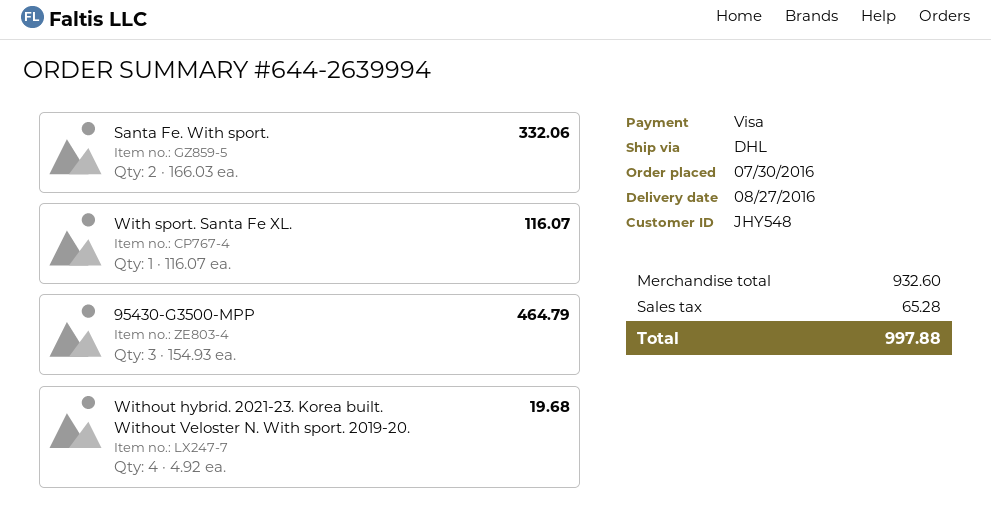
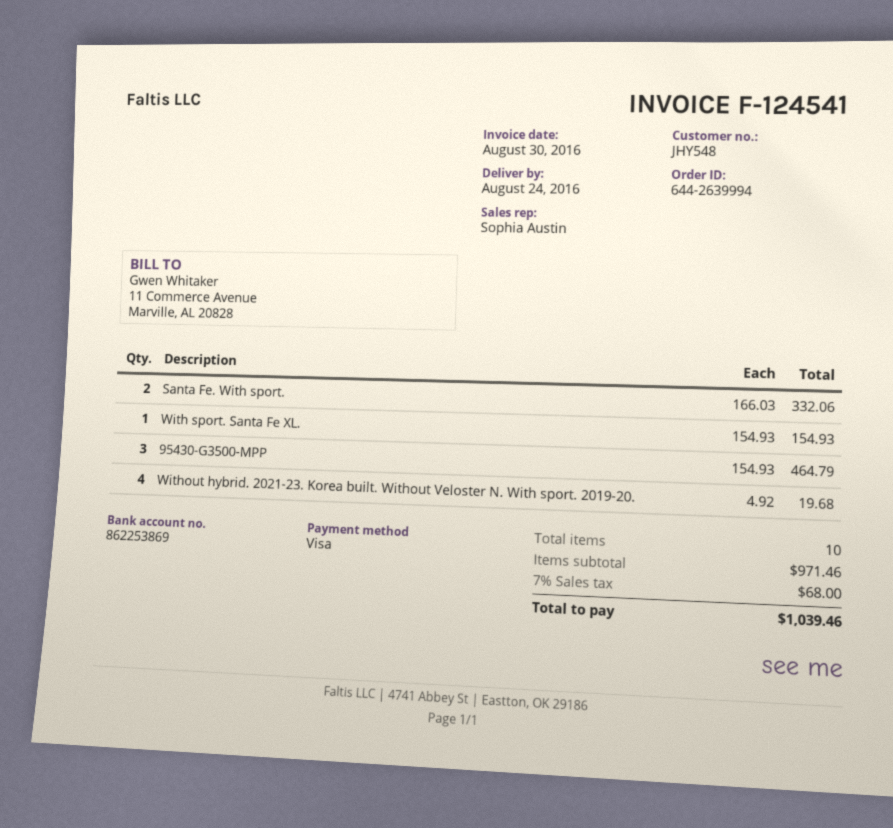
delivery date: 2016-08-27 -> 2016-08-24
With sport. Santa Fe XL.: 1 x 116.07 = 116.07 -> 1 x 154.93 = 154.93
subtotal: 932.60 -> 971.46
tax: 65.28 -> 68.00
total: 997.88 -> 1039.46

